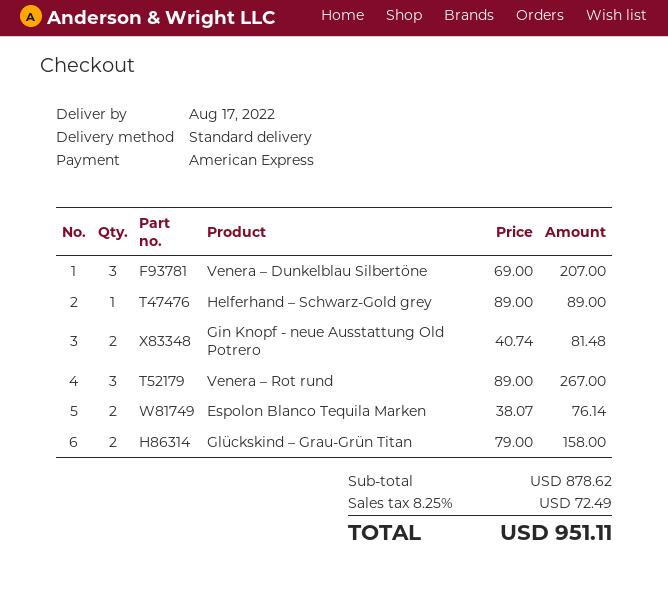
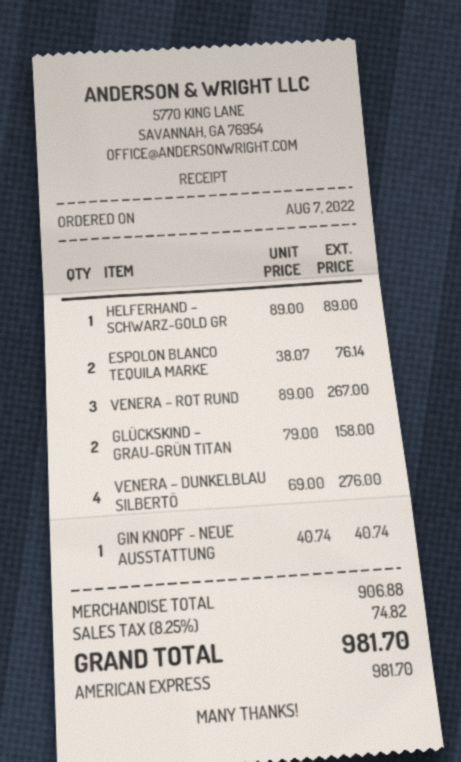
Venera – Dunkelblau Silbertöne: 3 x 69.00 = 207.00 -> 4 x 69.00 = 276.00
Gin Knopf - neue Ausstattung Old Potrero: 2 x 40.74 = 81.48 -> 1 x 40.74 = 40.74
subtotal: 878.62 -> 906.88
tax: 8.25% = 72.49 -> 8.25% = 74.82
total: 951.11 -> 981.70

